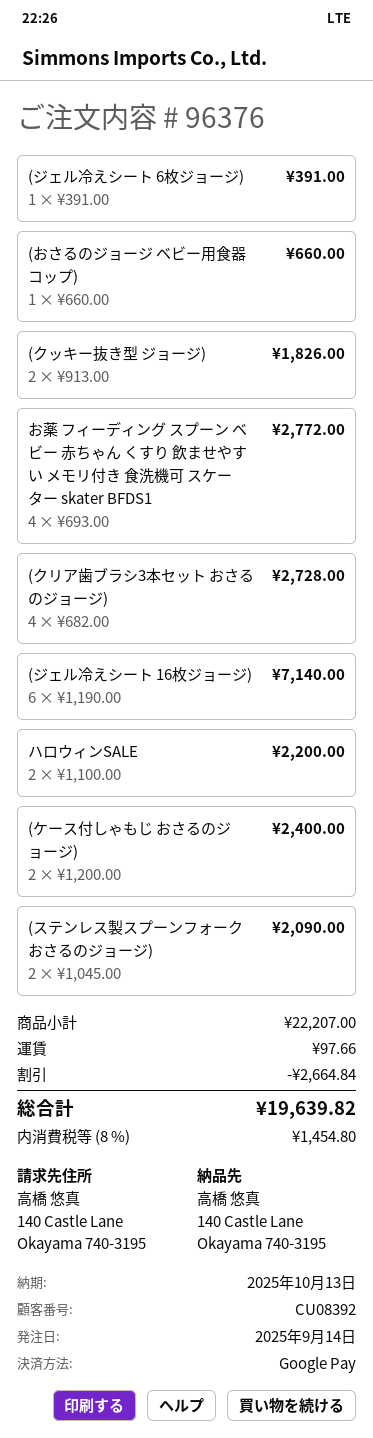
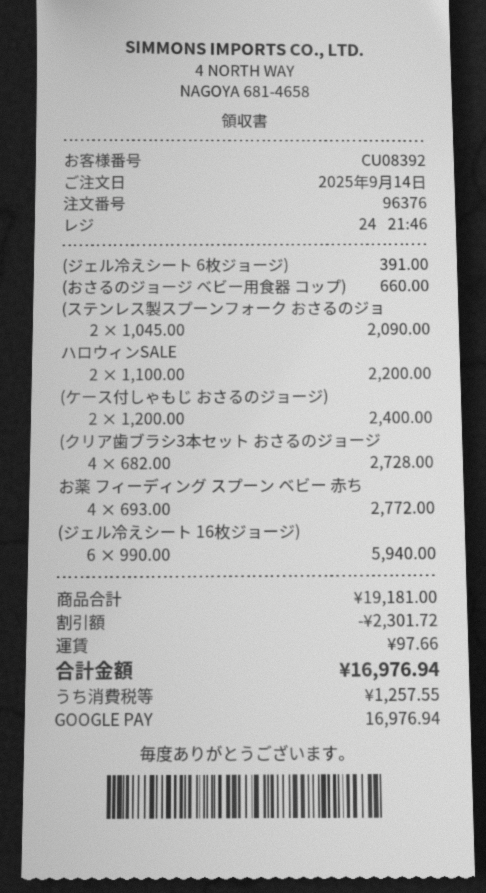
(クッキー抜き型 ジョージ): 2 x 913.00 = 1826.00 -> none
(ジェル冷えシート 16枚ジョージ): 6 x 1190.00 = 7140.00 -> 6 x 990.00 = 5940.00
subtotal: 22207.00 -> 19181.00
discount: 2664.84 -> 2301.72
tax: 1454.80 -> 1257.55
total: 19639.82 -> 16976.94

